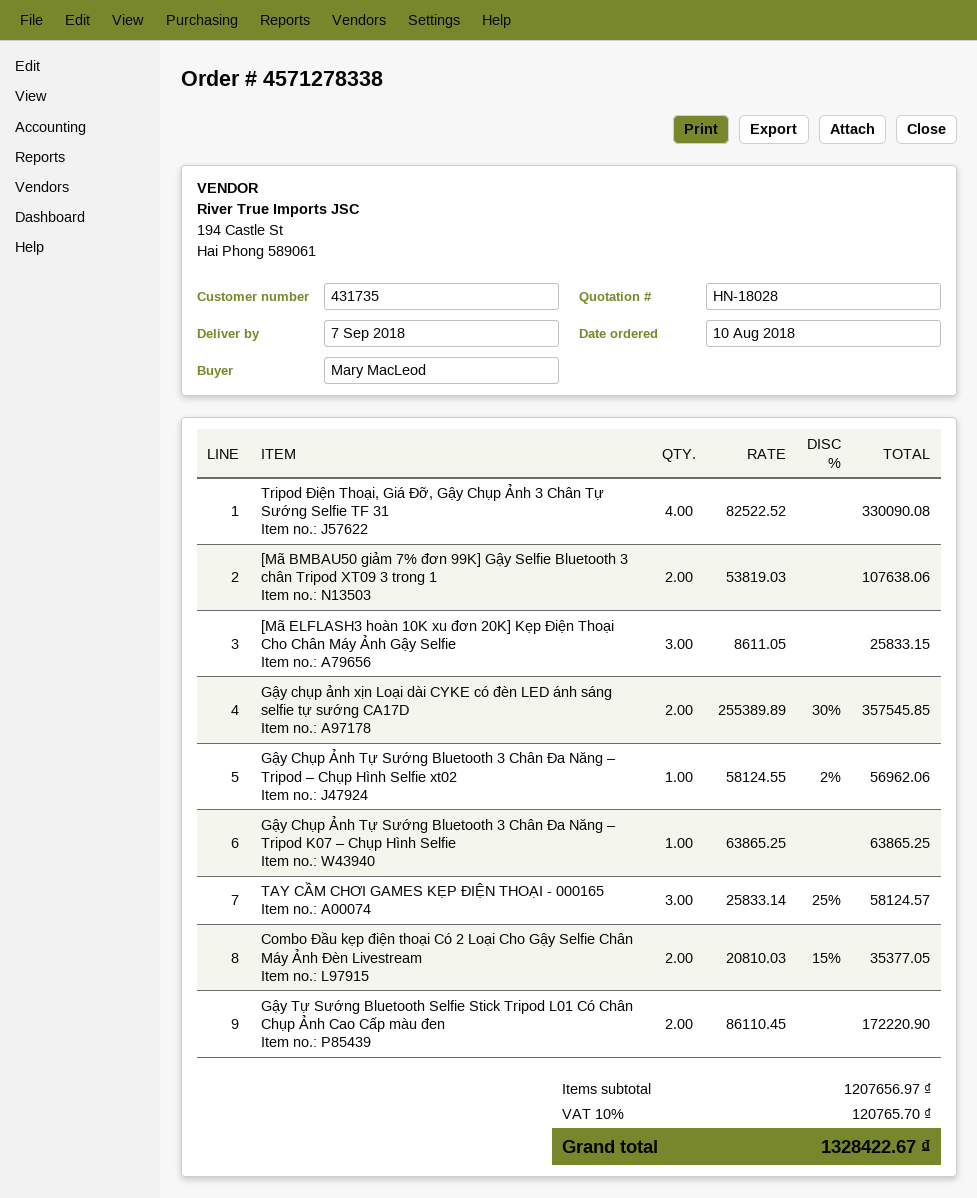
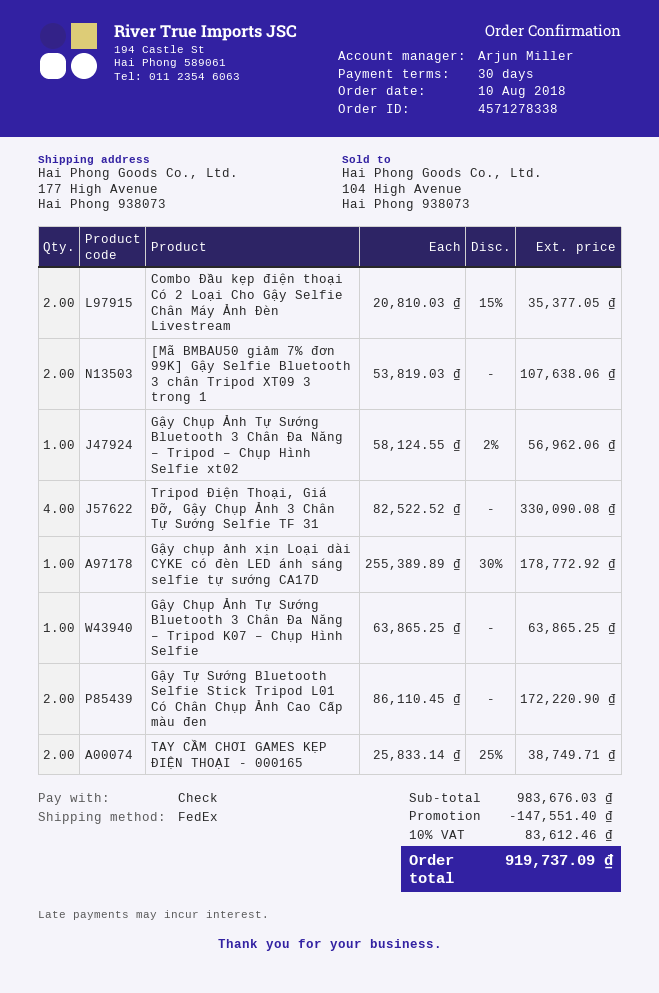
[Mã ELFLASH3 hoàn 10K xu đơn 20K] Kẹp Điện Thoại Cho Chân Máy Ảnh Gậy Selfie: 3 x 8611.05 = 25833.15 -> none
Gậy chụp ảnh xịn Loại dài CYKE có đèn LED ánh sáng selfie tự sướng CA17D: 2 x 255389.89 - 30% = 357545.85 -> 1 x 255389.89 - 30% = 178772.92
TAY CẦM CHƠI GAMES KẸP ĐIỆN THOẠI - 000165: 3 x 25833.14 - 25% = 58124.57 -> 2 x 25833.14 - 25% = 38749.71
subtotal: 1207656.97 -> 983676.03
discount: none -> 147551.40
tax: 10% = 120765.70 -> 10% = 83612.46
total: 1328422.67 -> 919737.09

